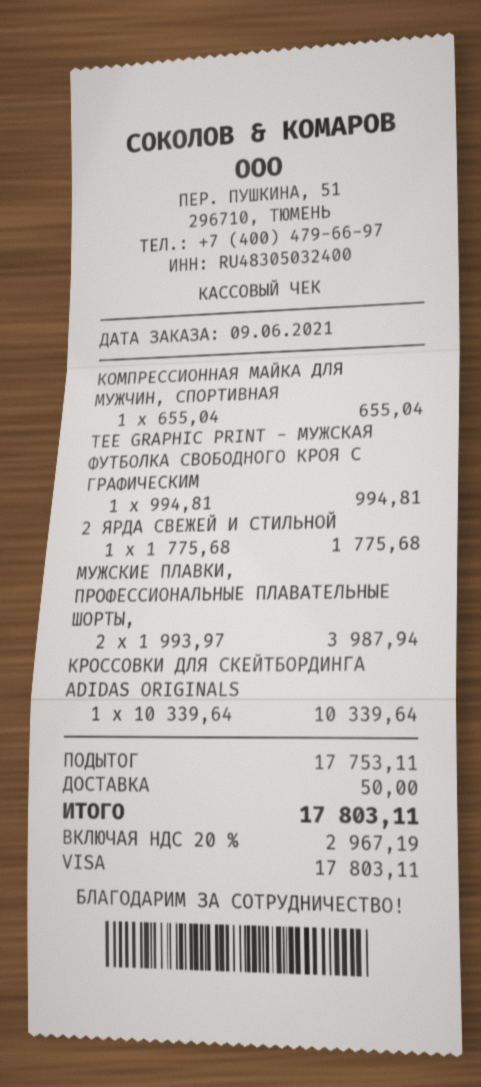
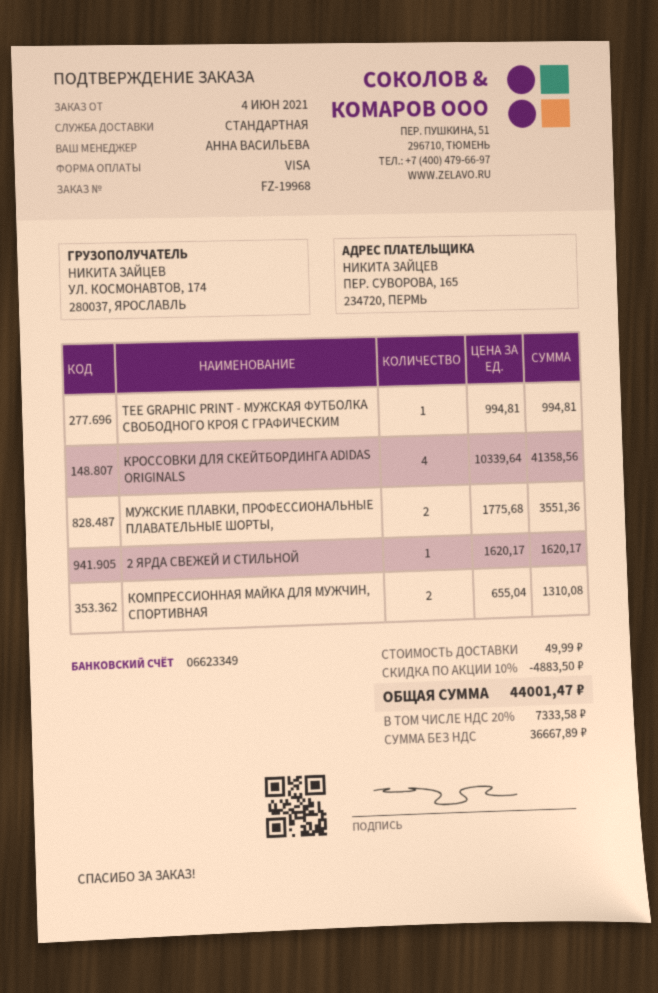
order date: 2021-06-09 -> 2021-06-04
КОМПРЕССИОННАЯ МАЙКА ДЛЯ МУЖЧИН, СПОРТИВНАЯ: 1 x 655.04 = 655.04 -> 2 x 655.04 = 1310.08
2 ЯРДА СВЕЖЕЙ И СТИЛЬНОЙ: 1 x 1775.68 = 1775.68 -> 1 x 1620.17 = 1620.17
МУЖСКИЕ ПЛАВКИ, ПРОФЕССИОНАЛЬНЫЕ ПЛАВАТЕЛЬНЫЕ ШОРТЫ,: 2 x 1993.97 = 3987.94 -> 2 x 1775.68 = 3551.36
КРОССОВКИ ДЛЯ СКЕЙТБОРДИНГА ADIDAS ORIGINALS: 1 x 10339.64 = 10339.64 -> 4 x 10339.64 = 41358.56
discount: none -> 10% = 4883.50
shipping: 50.00 -> 49.99
tax: 20% = 2967.19 -> 20% = 7333.58
total: 17803.11 -> 44001.47

